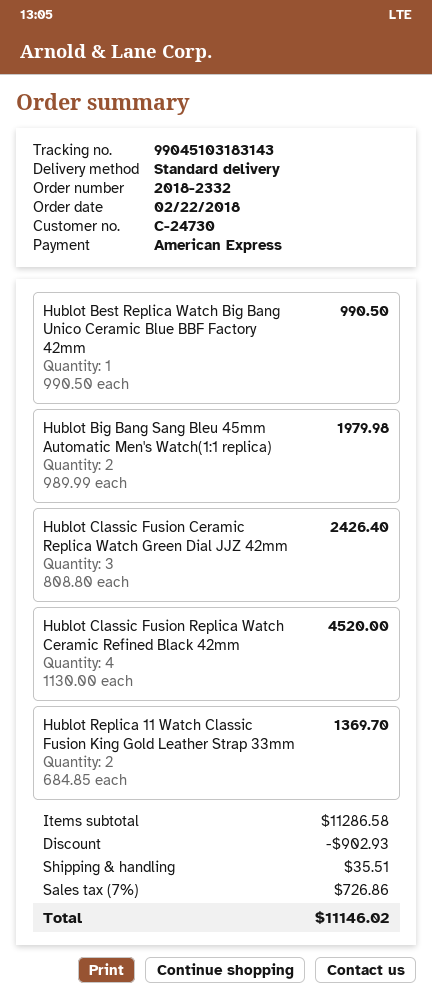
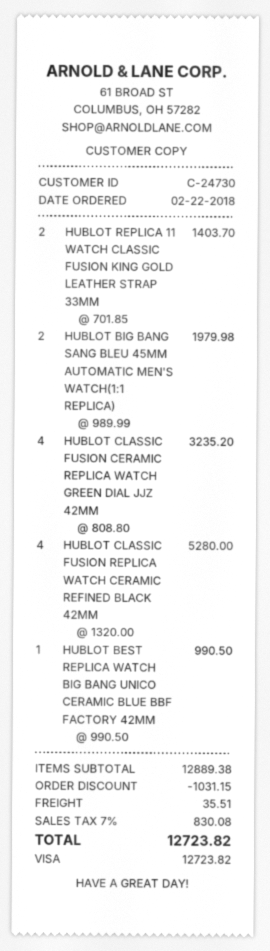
payment method: American Express -> Visa
Hublot Classic Fusion Ceramic Replica Watch Green Dial JJZ 42mm: 3 x 808.80 = 2426.40 -> 4 x 808.80 = 3235.20
Hublot Classic Fusion Replica Watch Ceramic Refined Black 42mm: 4 x 1130.00 = 4520.00 -> 4 x 1320.00 = 5280.00
Hublot Replica 11 Watch Classic Fusion King Gold Leather Strap 33mm: 2 x 684.85 = 1369.70 -> 2 x 701.85 = 1403.70
subtotal: 11286.58 -> 12889.38
discount: 902.93 -> 1031.15
tax: 7% = 726.86 -> 7% = 830.08
total: 11146.02 -> 12723.82

